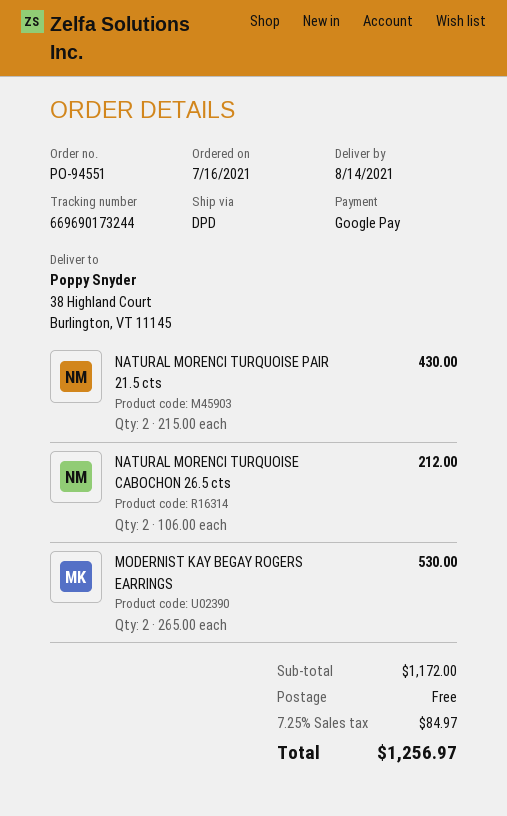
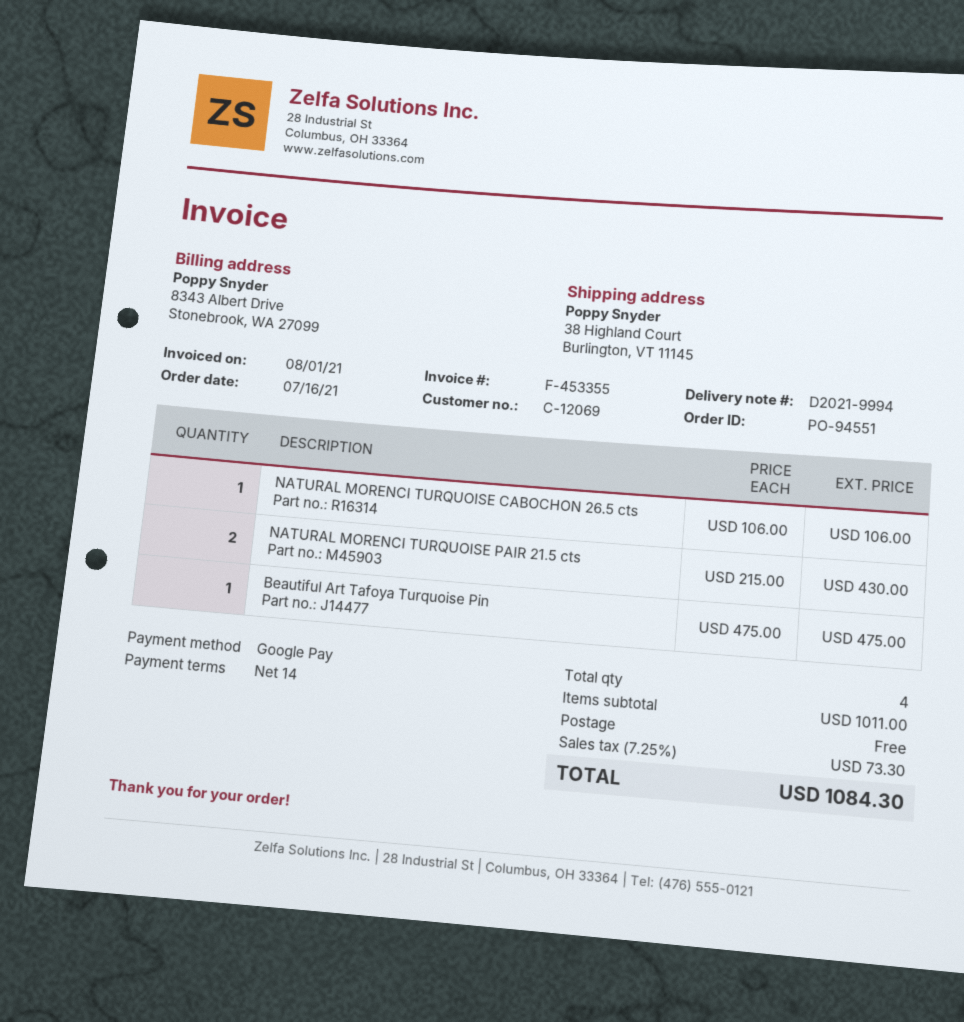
NATURAL MORENCI TURQUOISE CABOCHON 26.5 cts: 2 x 106.00 = 212.00 -> 1 x 106.00 = 106.00
MODERNIST KAY BEGAY ROGERS EARRINGS: 2 x 265.00 = 530.00 -> none
Beautiful Art Tafoya Turquoise Pin: none -> 1 x 475.00 = 475.00
subtotal: 1172.00 -> 1011.00
tax: 7.25% = 84.97 -> 7.25% = 73.30
total: 1256.97 -> 1084.30

